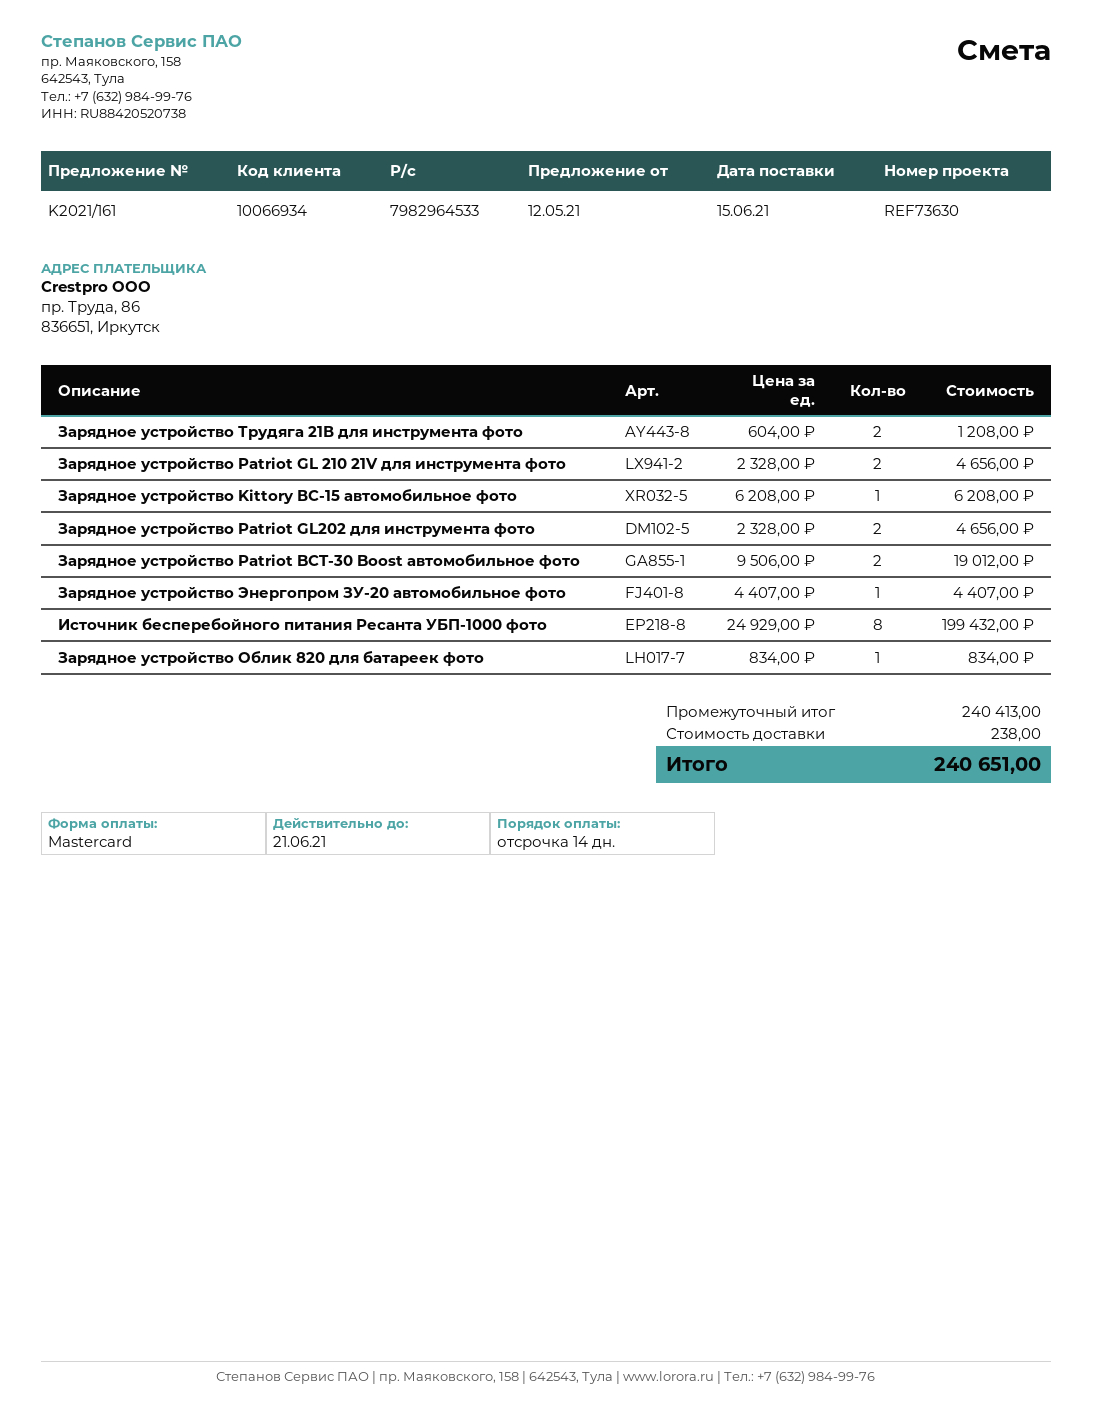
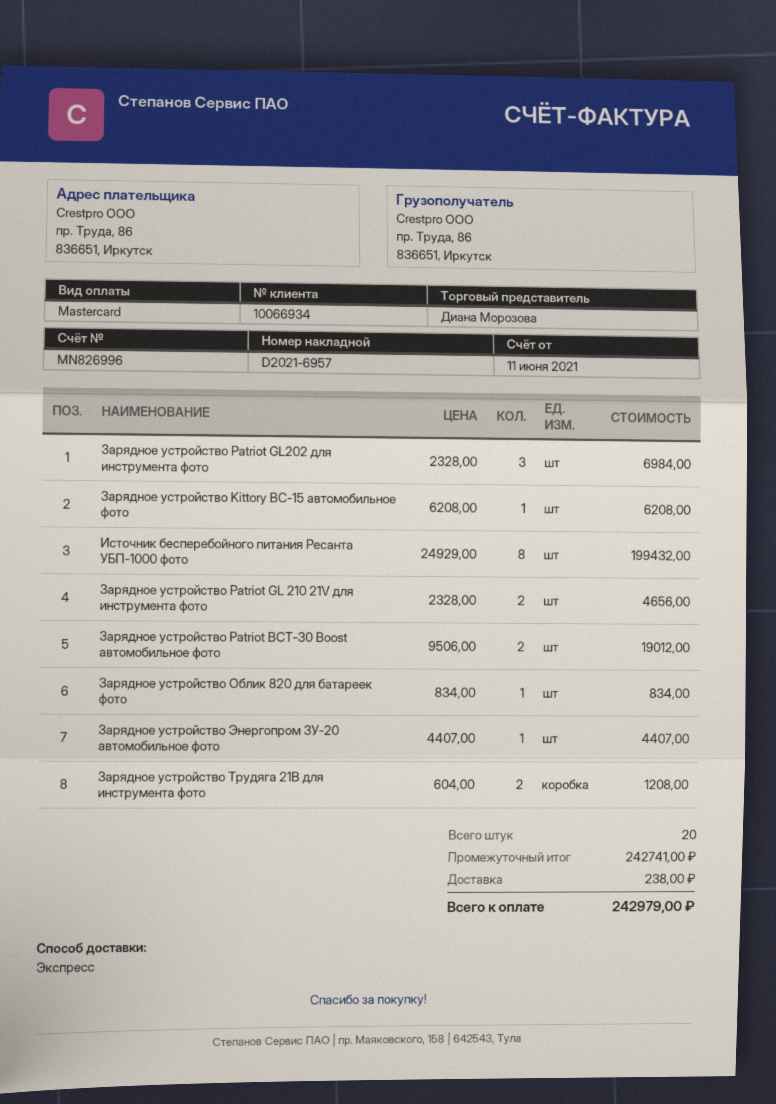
Зарядное устройство Patriot GL202 для инструмента фото: 2 x 2328.00 = 4656.00 -> 3 x 2328.00 = 6984.00
subtotal: 240413.00 -> 242741.00
total: 240651.00 -> 242979.00

